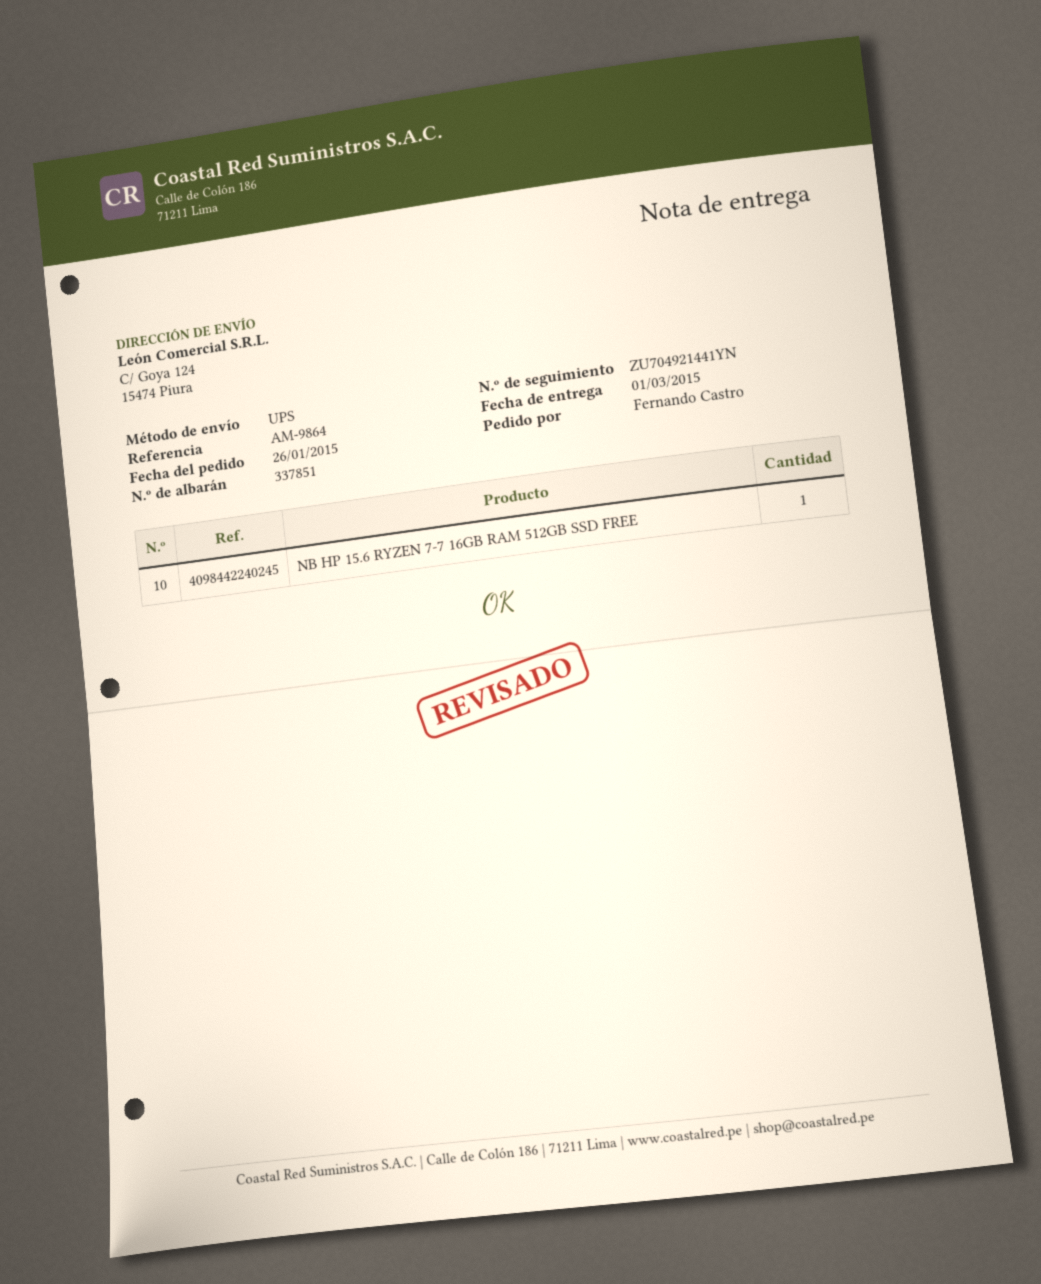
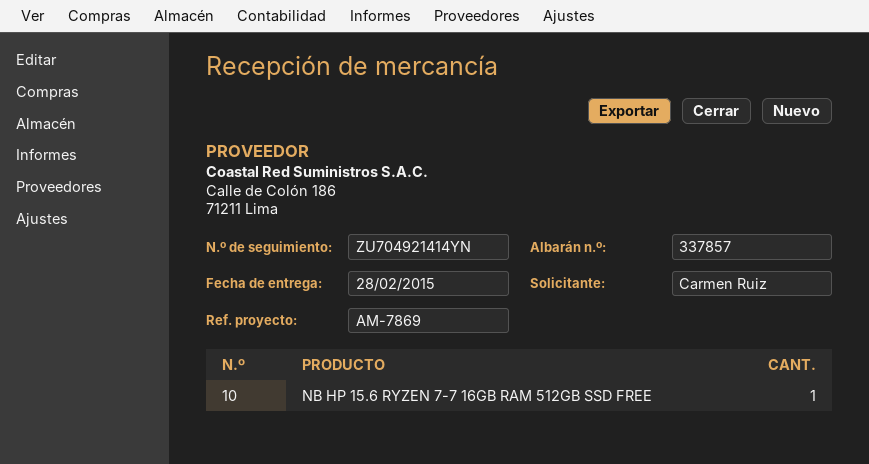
delivery note number: 337851 -> 337857
delivery date: 2015-03-01 -> 2015-02-28
reference: AM-9864 -> AM-7869
ordered by: Fernando Castro -> Carmen Ruiz
tracking number: ZU704921441YN -> ZU704921414YN

